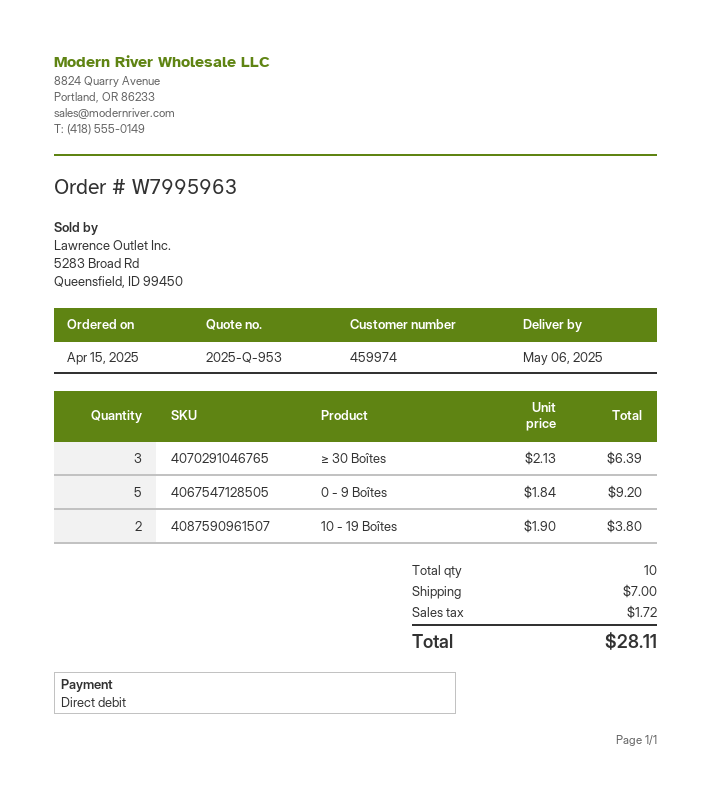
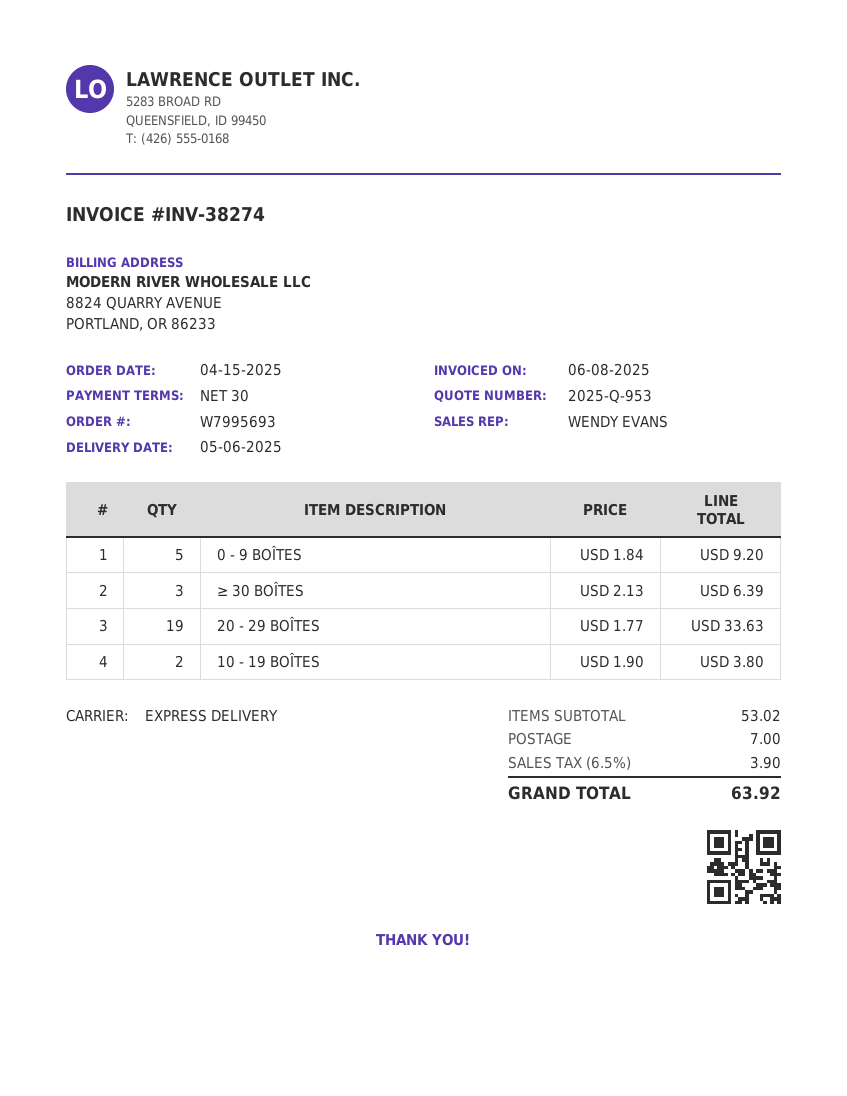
order number: W7995963 -> W7995693
20 - 29 BOÎTES: none -> 19 x 1.77 = 33.63
tax: 1.72 -> 3.90
total: 28.11 -> 63.92

